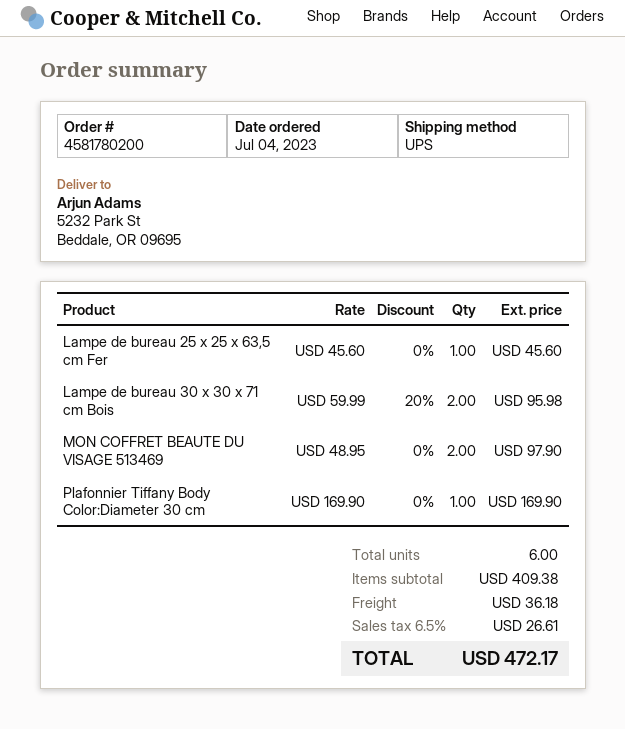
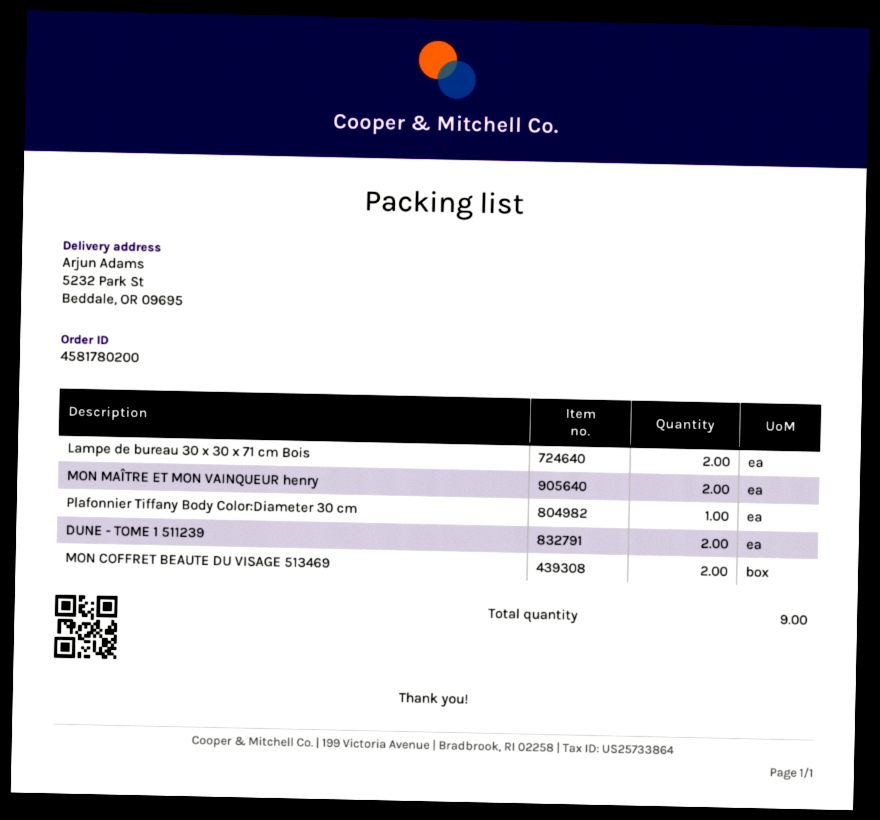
Lampe de bureau 25 x 25 x 63,5 cm Fer: 1 -> none
MON MAÎTRE ET MON VAINQUEUR henry: none -> 2
DUNE - TOME 1 511239: none -> 2
total quantity: 6 -> 9

